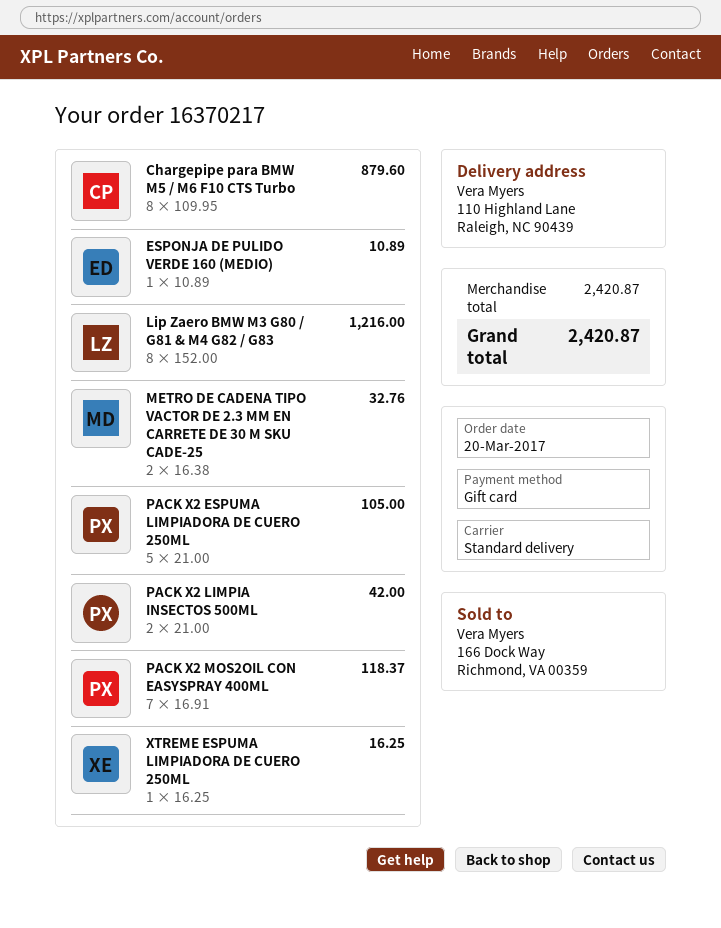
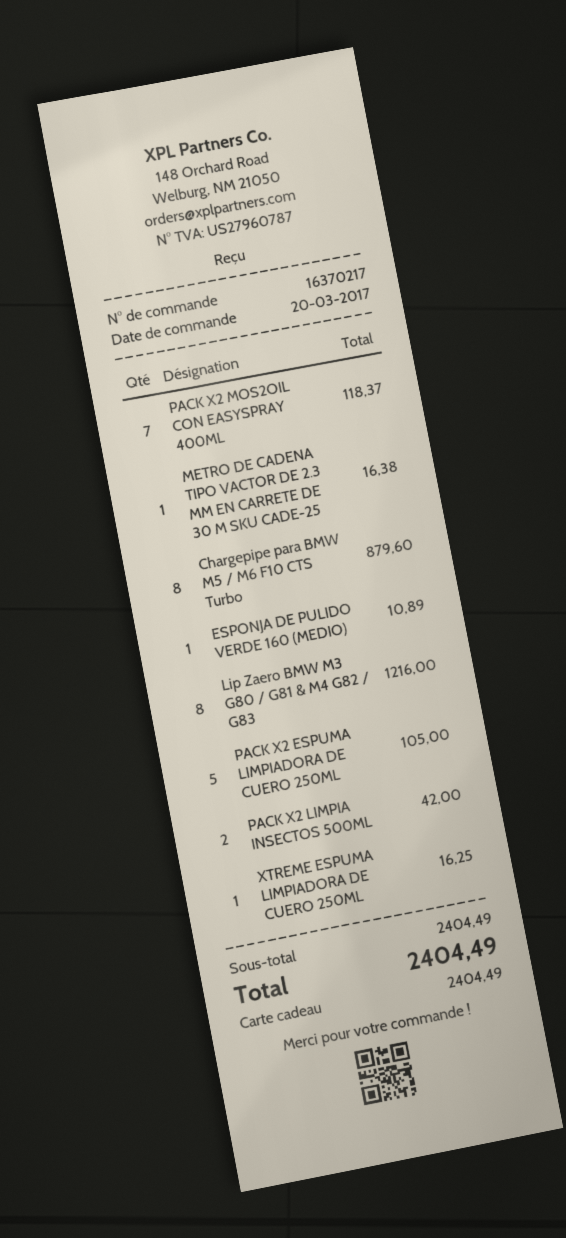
METRO DE CADENA TIPO VACTOR DE 2.3 MM EN CARRETE DE 30 M SKU CADE-25: 2 for 32.76 -> 1 for 16.38
subtotal: 2420.87 -> 2404.49
total: 2420.87 -> 2404.49

